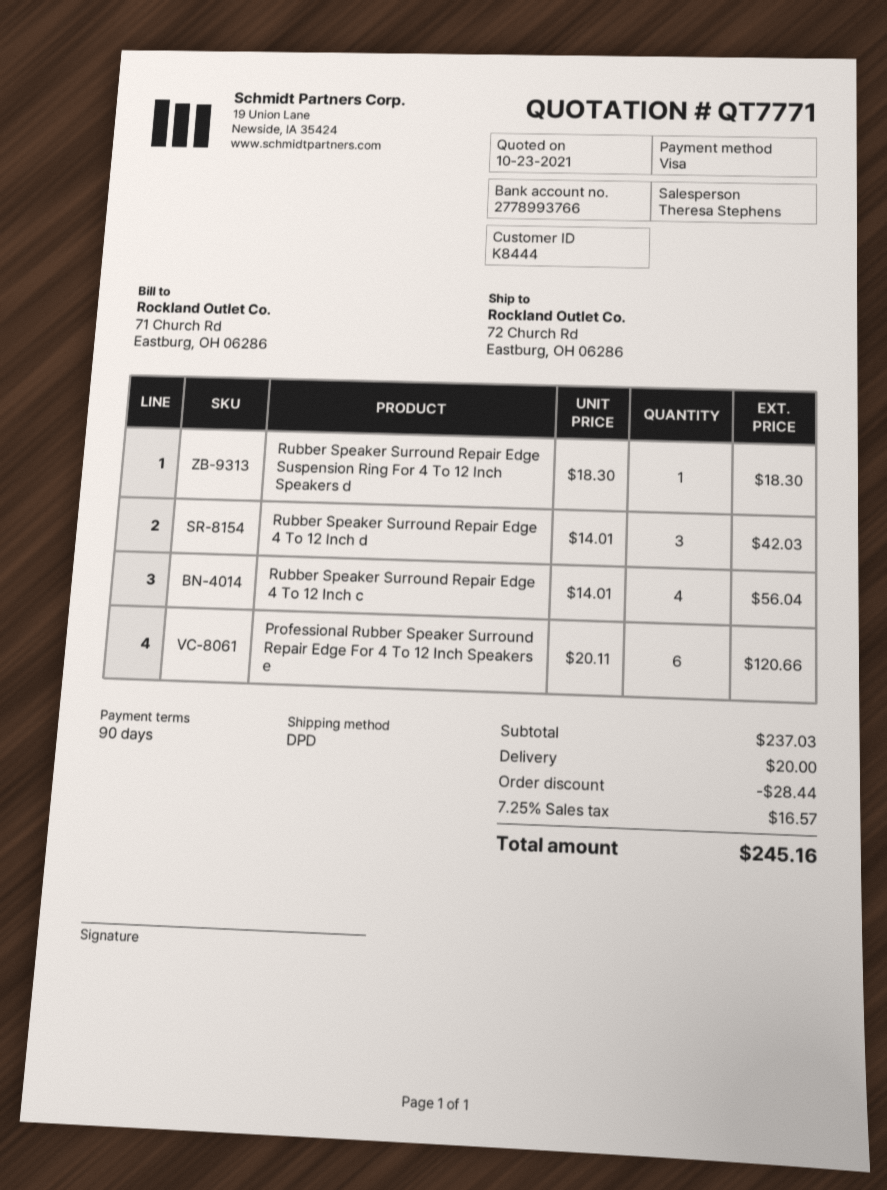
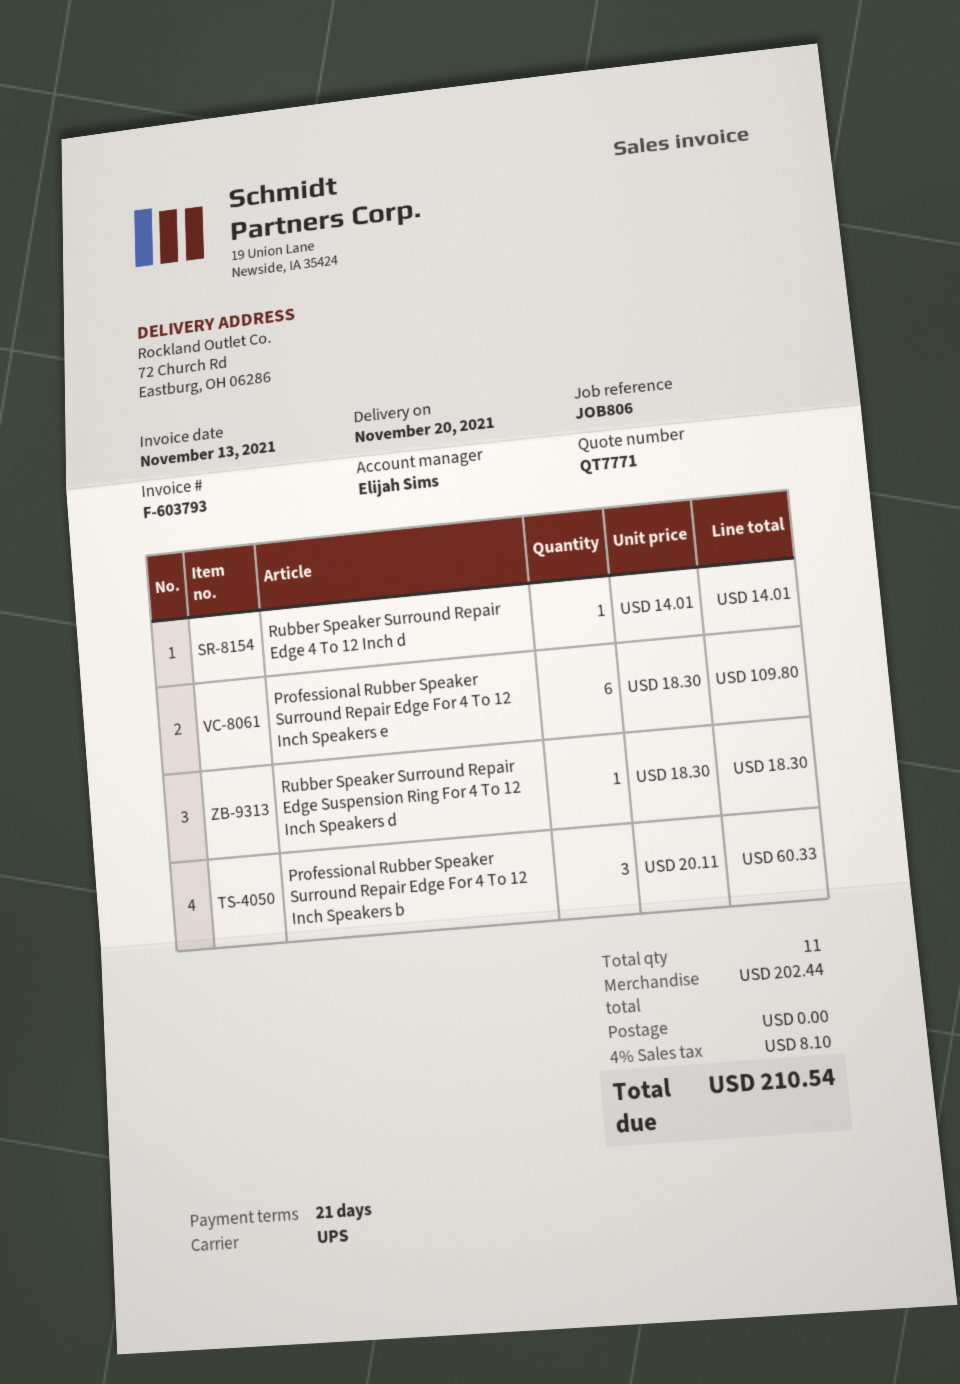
payment terms: 90 days -> 21 days
sales rep: Theresa Stephens -> Elijah Sims
shipping method: DPD -> UPS
Rubber Speaker Surround Repair Edge 4 To 12 Inch d: 3 x 14.01 = 42.03 -> 1 x 14.01 = 14.01
Rubber Speaker Surround Repair Edge 4 To 12 Inch c: 4 x 14.01 = 56.04 -> none
Professional Rubber Speaker Surround Repair Edge For 4 To 12 Inch Speakers e: 6 x 20.11 = 120.66 -> 6 x 18.30 = 109.80
Professional Rubber Speaker Surround Repair Edge For 4 To 12 Inch Speakers b: none -> 3 x 20.11 = 60.33
subtotal: 237.03 -> 202.44
discount: 28.44 -> none
shipping: 20.00 -> 0.00
tax: 7.25% = 16.57 -> 4% = 8.10
total: 245.16 -> 210.54

